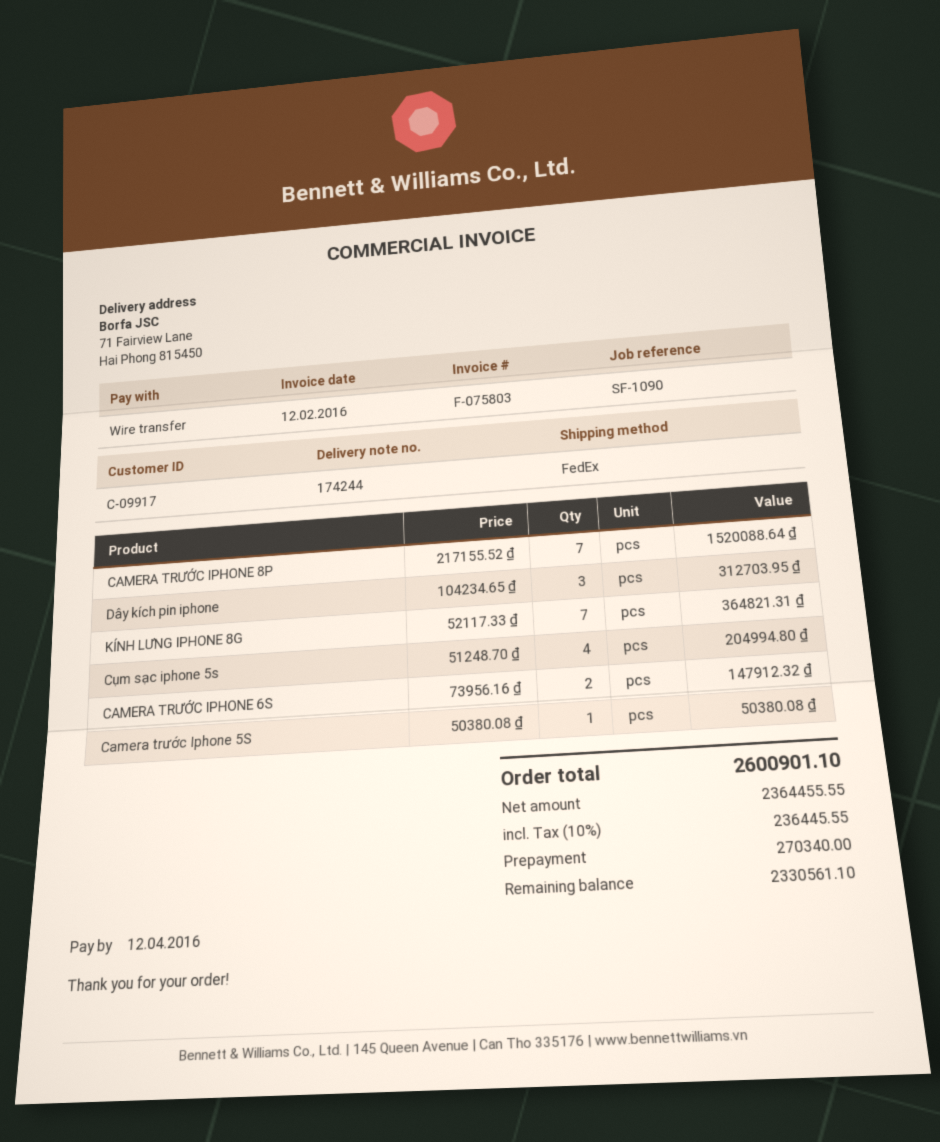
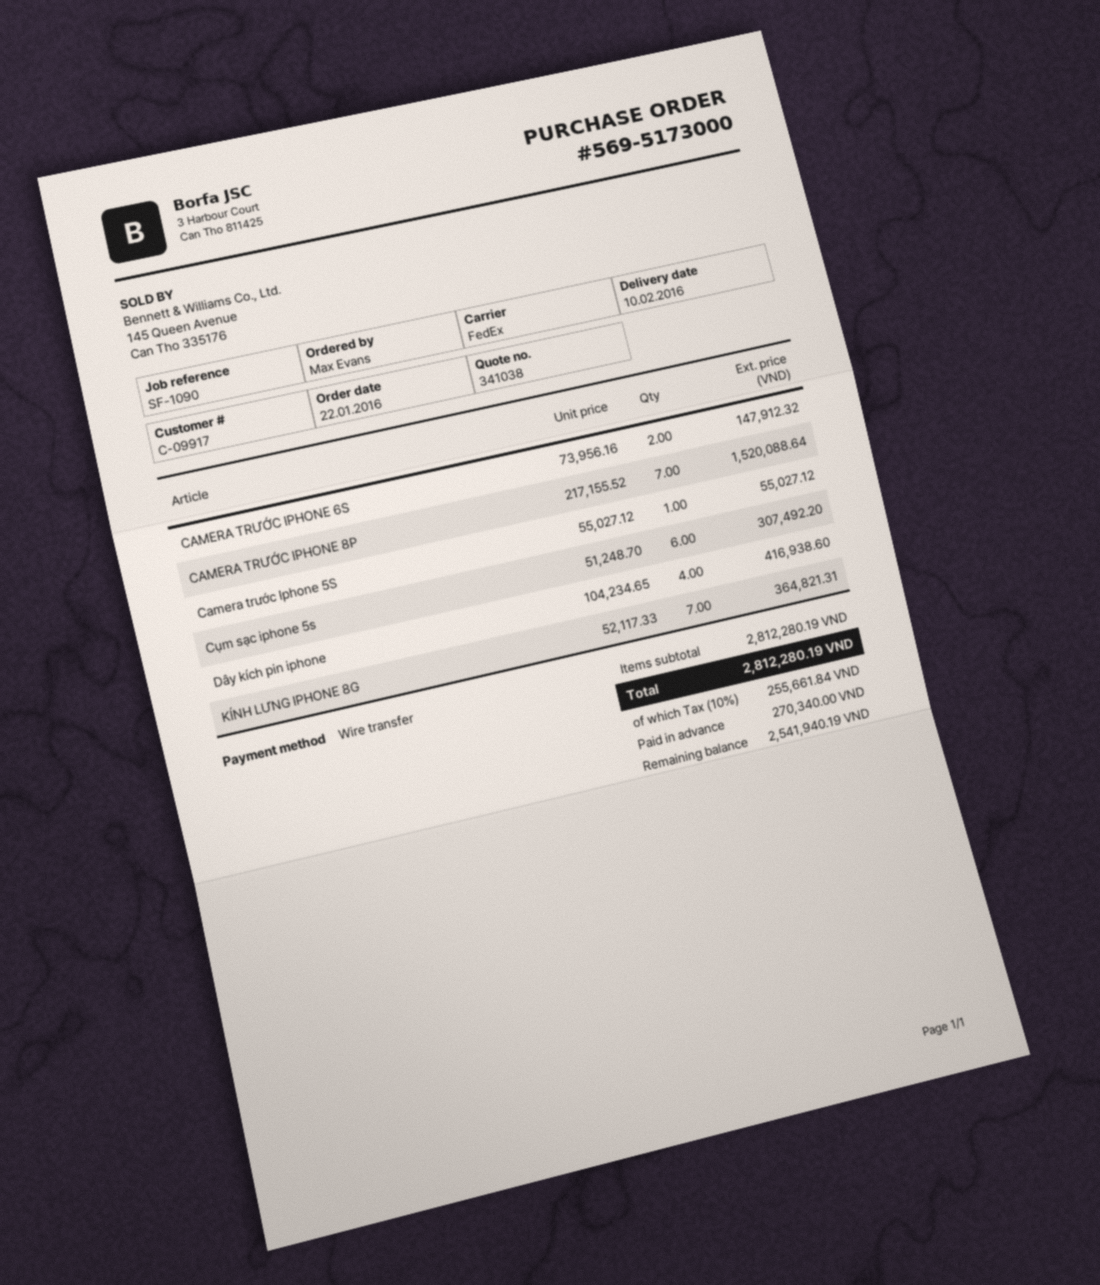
Dây kích pin iphone: 3 x 104234.65 = 312703.95 -> 4 x 104234.65 = 416938.60
Cụm sạc iphone 5s: 4 x 51248.70 = 204994.80 -> 6 x 51248.70 = 307492.20
Camera trước Iphone 5S: 1 x 50380.08 = 50380.08 -> 1 x 55027.12 = 55027.12
tax: 10% = 236445.55 -> 10% = 255661.84
total: 2600901.10 -> 2812280.19
balance: 2330561.10 -> 2541940.19

